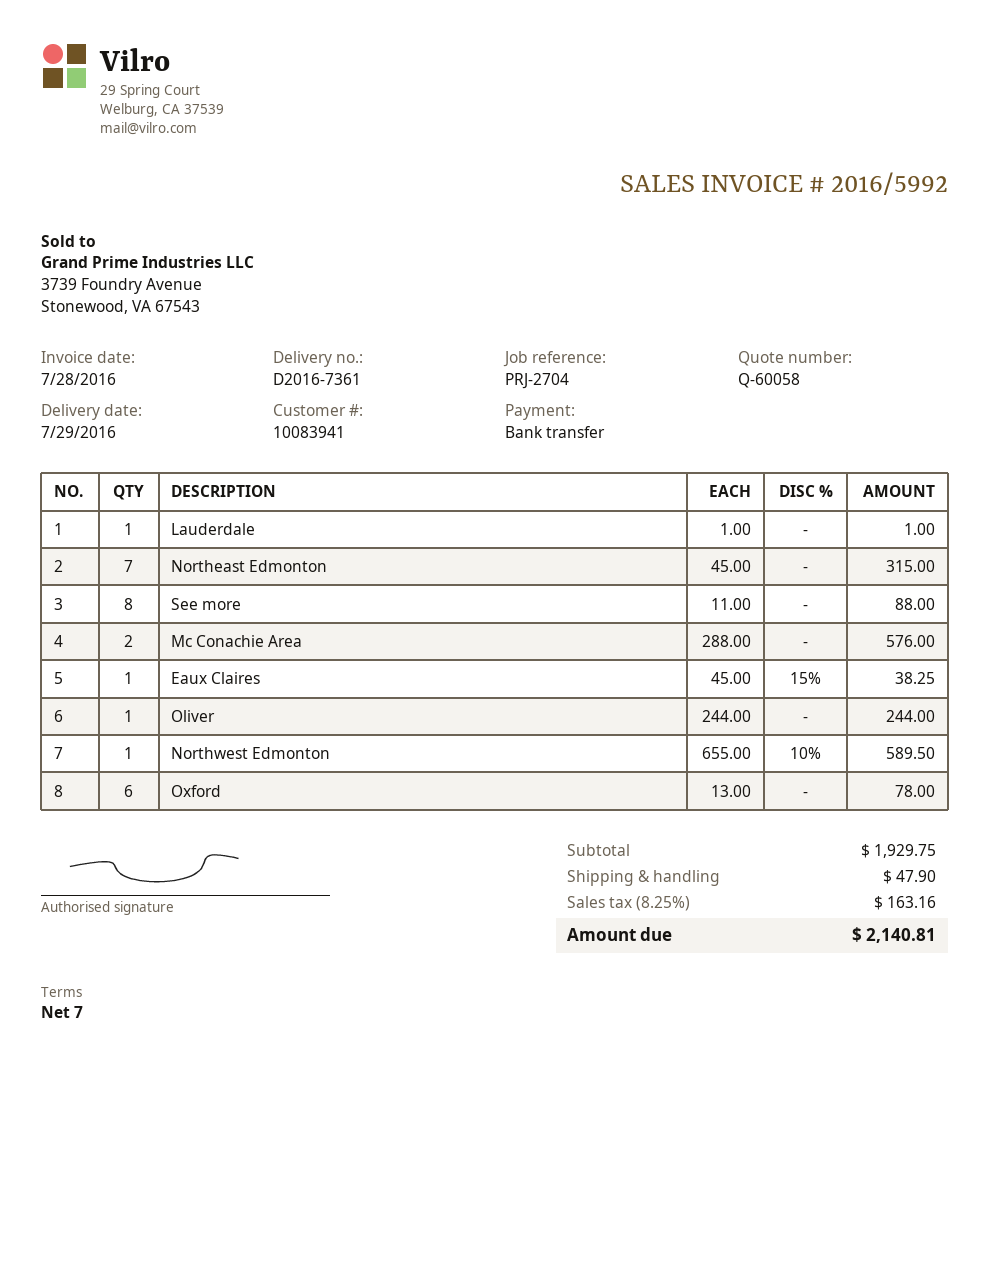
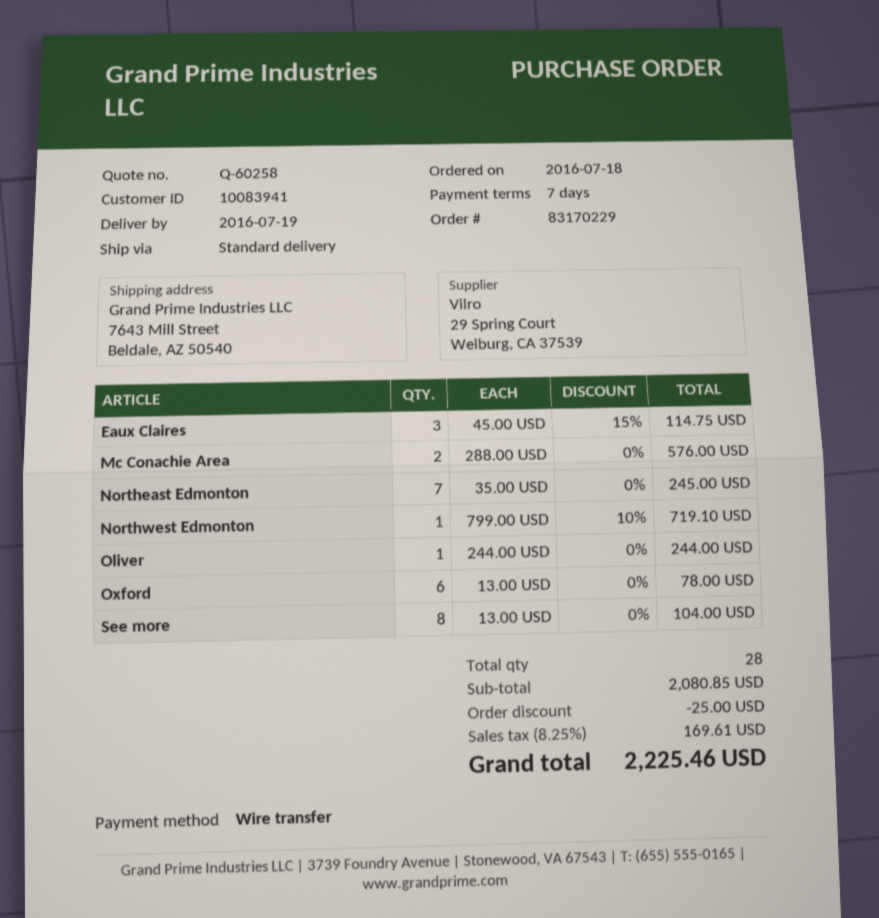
quote number: Q-60058 -> Q-60258
delivery date: 2016-07-29 -> 2016-07-19
Lauderdale: 1 x 1.00 = 1.00 -> none
Northeast Edmonton: 7 x 45.00 = 315.00 -> 7 x 35.00 = 245.00
See more: 8 x 11.00 = 88.00 -> 8 x 13.00 = 104.00
Eaux Claires: 1 x 45.00 - 15% = 38.25 -> 3 x 45.00 - 15% = 114.75
Northwest Edmonton: 1 x 655.00 - 10% = 589.50 -> 1 x 799.00 - 10% = 719.10
subtotal: 1929.75 -> 2080.85
discount: none -> 25.00
shipping: 47.90 -> none
tax: 8.25% = 163.16 -> 8.25% = 169.61
total: 2140.81 -> 2225.46

